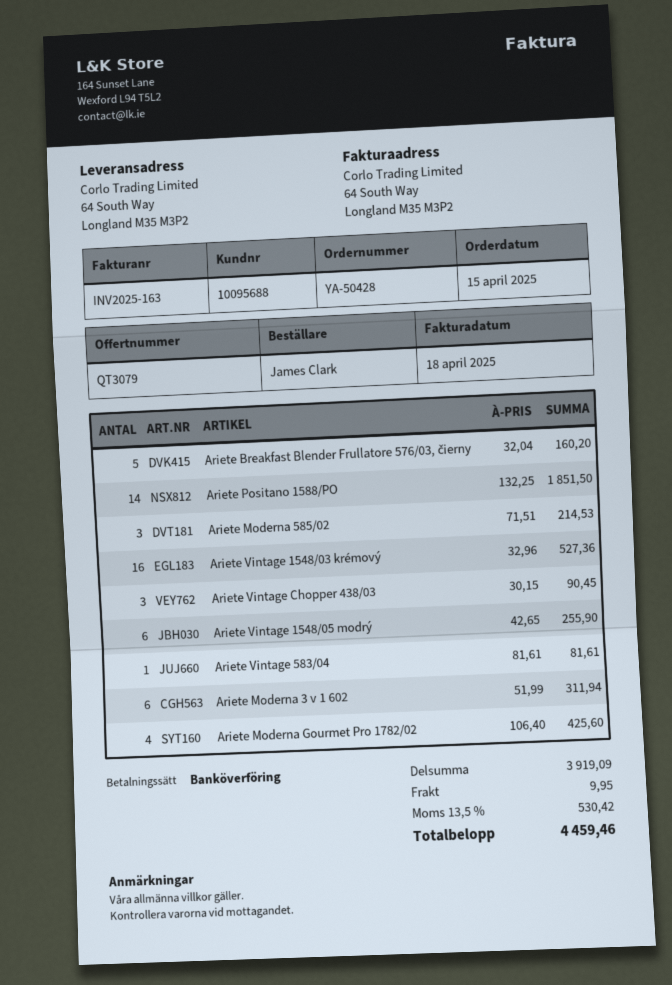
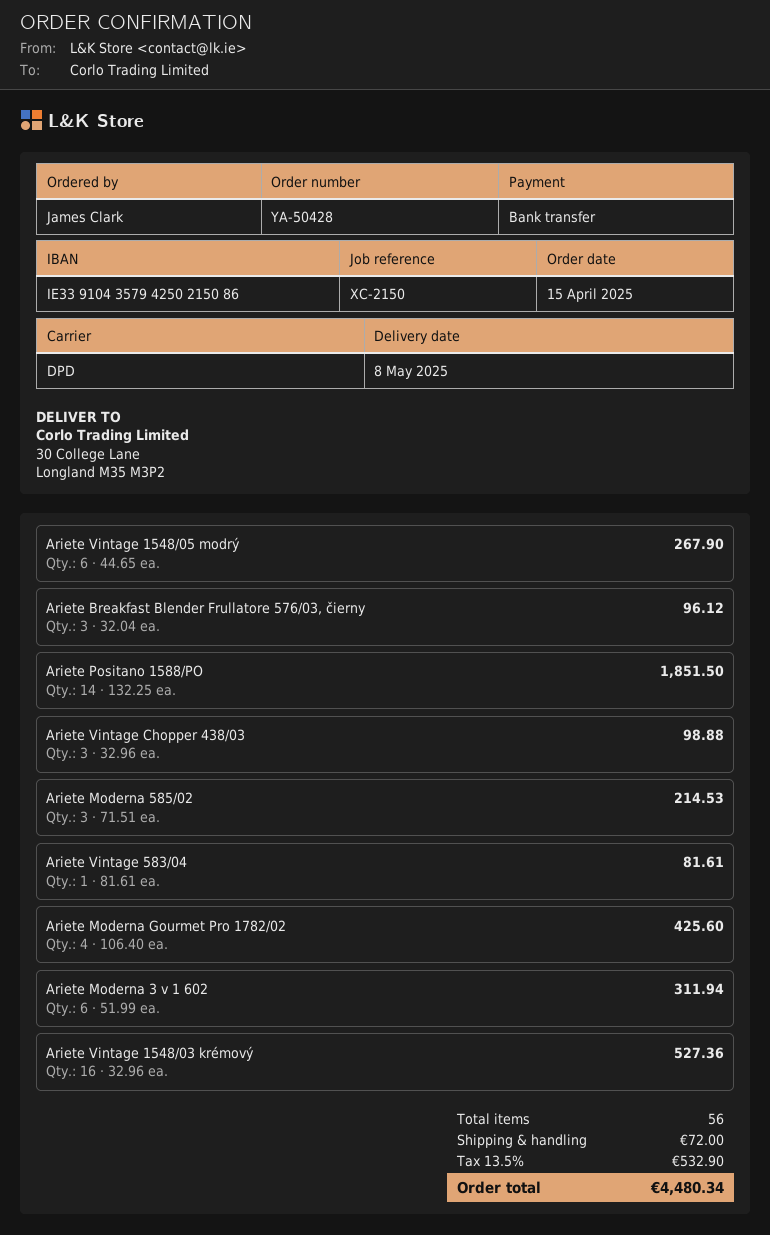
ship to: 64 South Way, Longland M35 M3P2 -> 30 College Lane, Longland M35 M3P2
Ariete Breakfast Blender Frullatore 576/03, čierny: 5 x 32.04 = 160.20 -> 3 x 32.04 = 96.12
Ariete Vintage Chopper 438/03: 3 x 30.15 = 90.45 -> 3 x 32.96 = 98.88
Ariete Vintage 1548/05 modrý: 6 x 42.65 = 255.90 -> 6 x 44.65 = 267.90
shipping: 9.95 -> 72.00
tax: 13.5% = 530.42 -> 13.5% = 532.90
total: 4459.46 -> 4480.34

